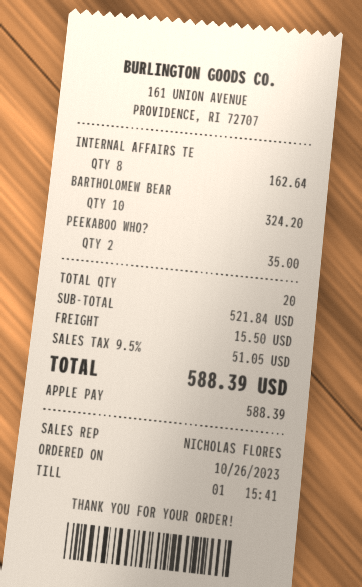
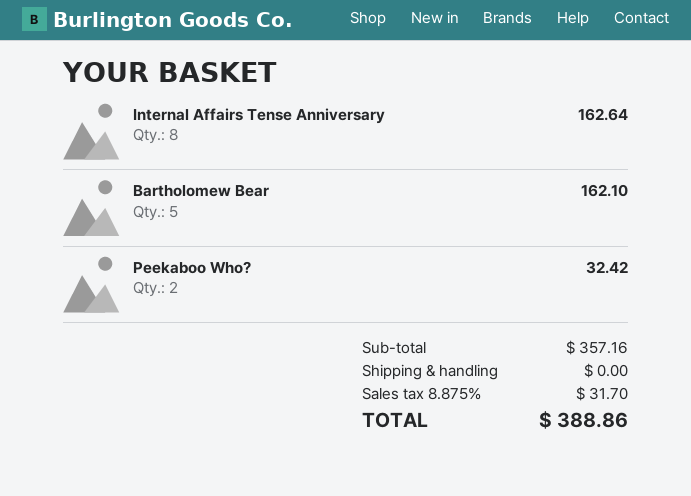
BARTHOLOMEW BEAR: 10 for 324.20 -> 5 for 162.10
PEEKABOO WHO?: 2 for 35.00 -> 2 for 32.42
subtotal: 521.84 -> 357.16
shipping: 15.50 -> 0.00
tax: 9.5% = 51.05 -> 8.875% = 31.70
total: 588.39 -> 388.86

